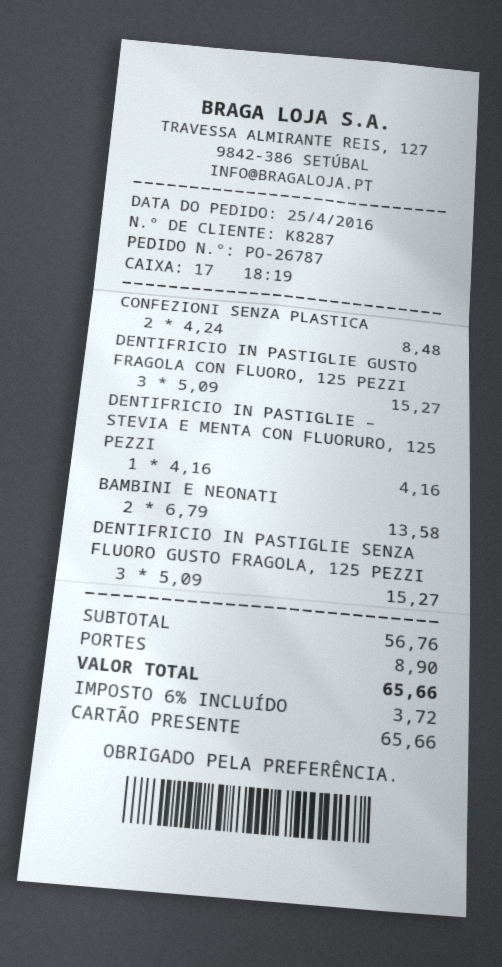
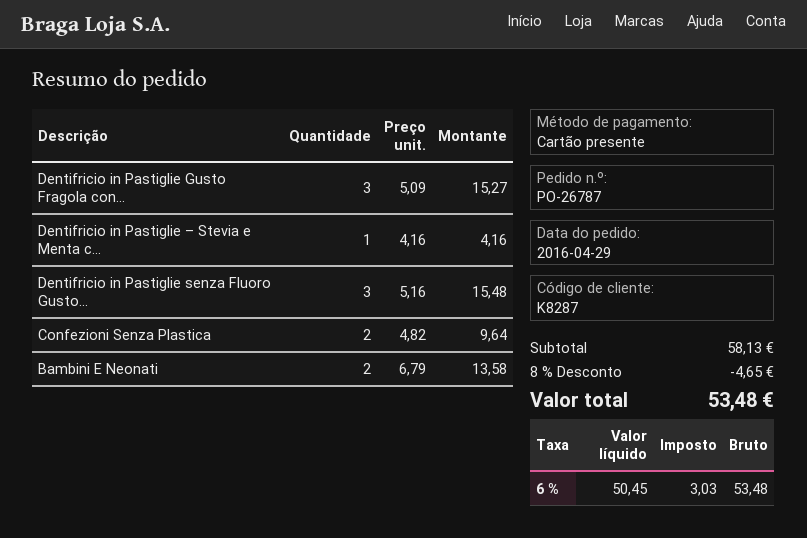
order date: 2016-04-25 -> 2016-04-29
CONFEZIONI SENZA PLASTICA: 2 x 4.24 = 8.48 -> 2 x 4.82 = 9.64
DENTIFRICIO IN PASTIGLIE SENZA FLUORO GUSTO FRAGOLA, 125 PEZZI: 3 x 5.09 = 15.27 -> 3 x 5.16 = 15.48
subtotal: 56.76 -> 58.13
discount: none -> 8% = 4.65
shipping: 8.90 -> none
tax: 6% = 3.72 -> 6% = 3.03
total: 65.66 -> 53.48

